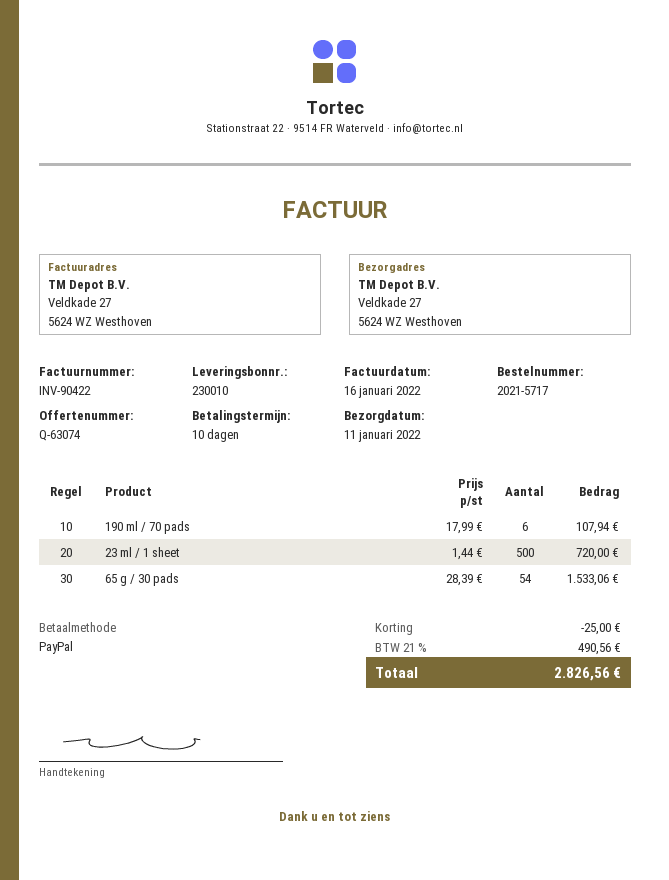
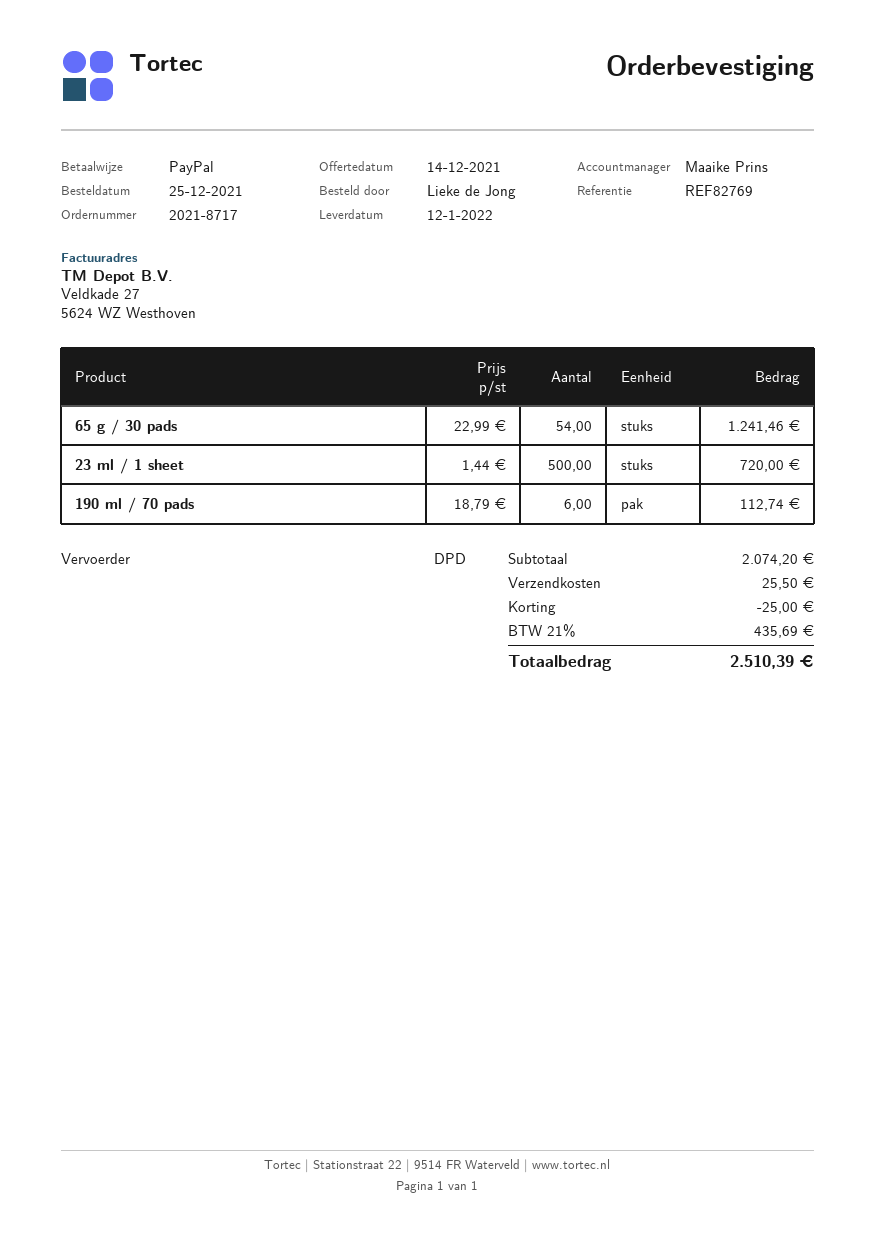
order number: 2021-5717 -> 2021-8717
delivery date: 2022-01-11 -> 2022-01-12
190 ml / 70 pads: 6 x 17.99 = 107.94 -> 6 x 18.79 = 112.74
65 g / 30 pads: 54 x 28.39 = 1533.06 -> 54 x 22.99 = 1241.46
shipping: none -> 25.50
tax: 21% = 490.56 -> 21% = 435.69
total: 2826.56 -> 2510.39

